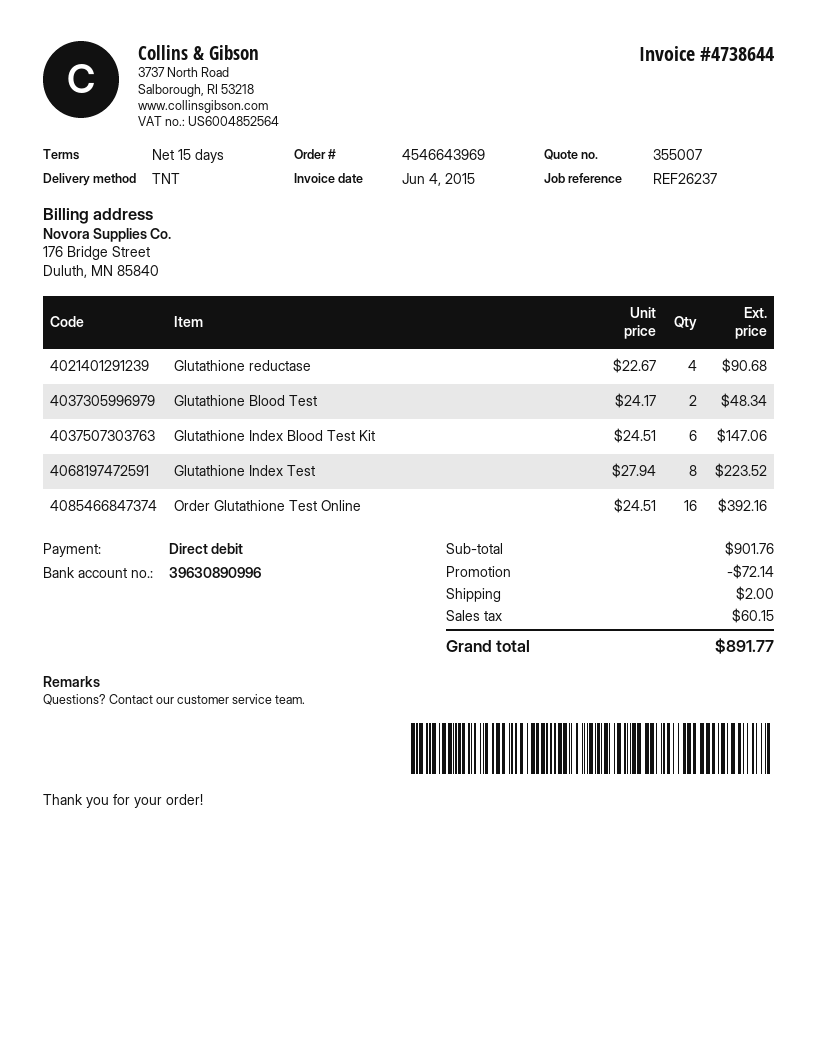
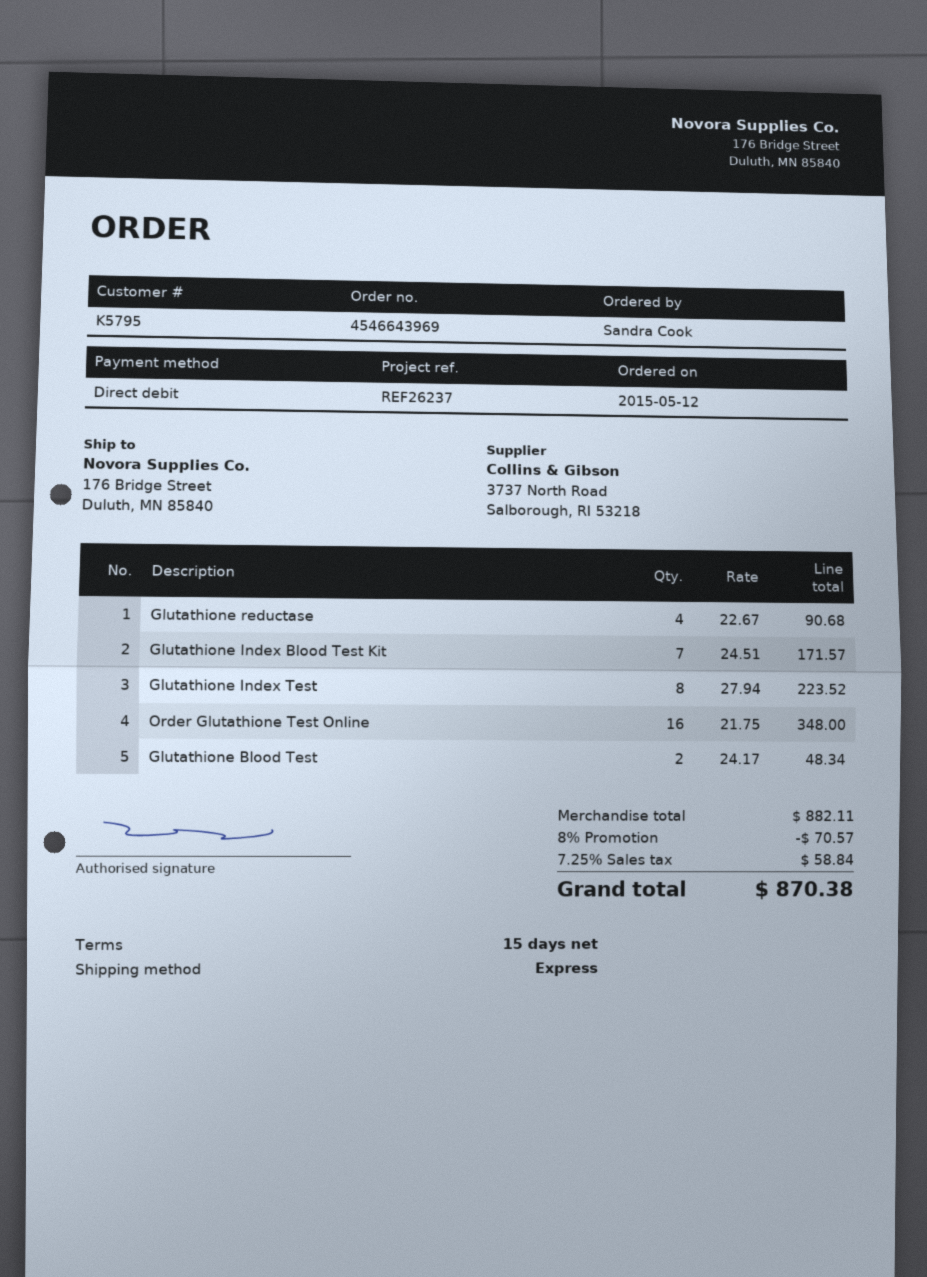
shipping method: TNT -> express
Glutathione Index Blood Test Kit: 6 x 24.51 = 147.06 -> 7 x 24.51 = 171.57
Order Glutathione Test Online: 16 x 24.51 = 392.16 -> 16 x 21.75 = 348.00
subtotal: 901.76 -> 882.11
discount: 72.14 -> 70.57
shipping: 2.00 -> none
tax: 60.15 -> 58.84
total: 891.77 -> 870.38

